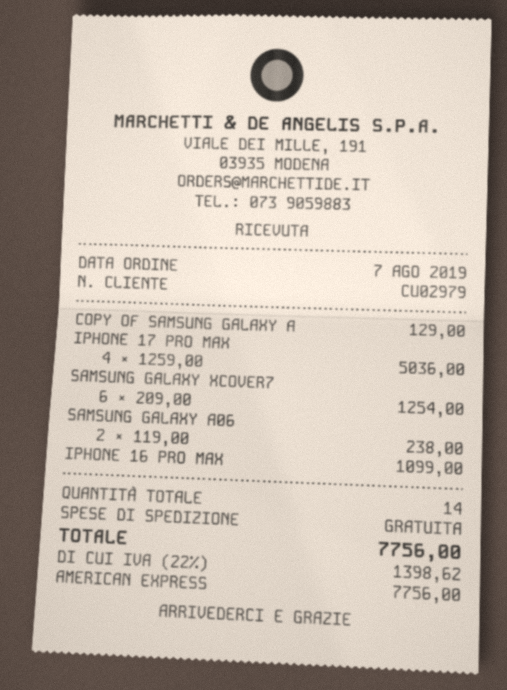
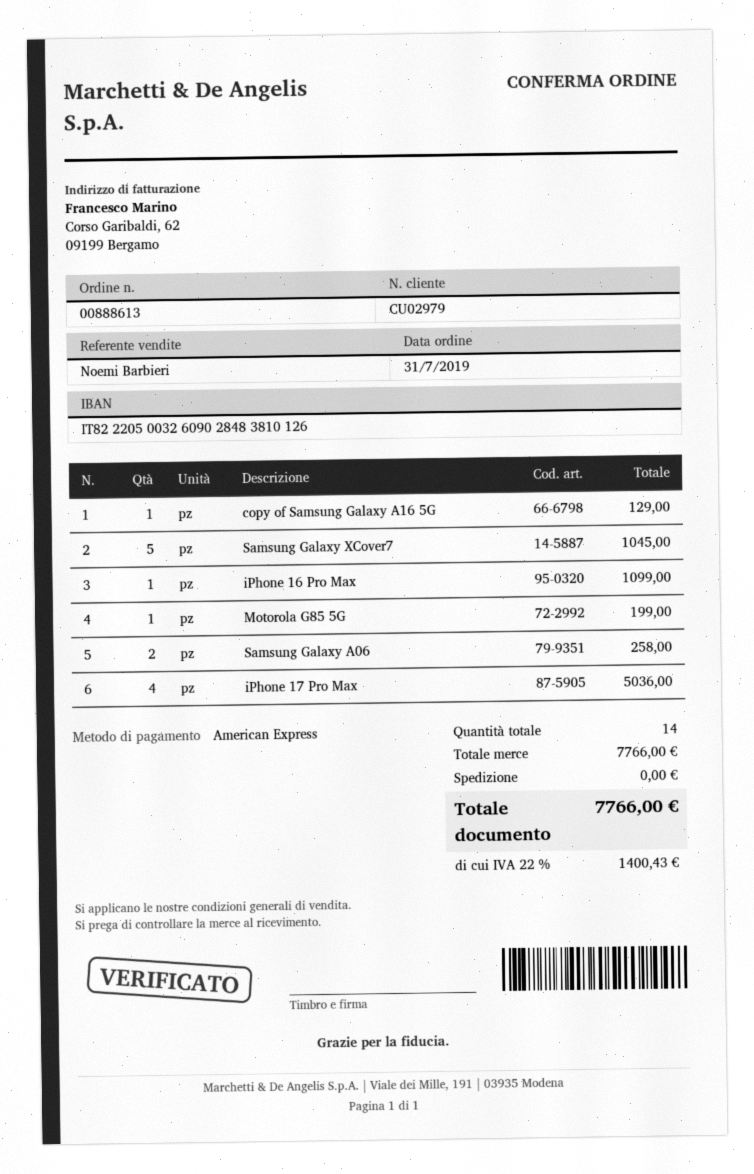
order date: 2019-08-07 -> 2019-07-31
SAMSUNG GALAXY XCOVER7: 6 for 1254.00 -> 5 for 1045.00
SAMSUNG GALAXY A06: 2 for 238.00 -> 2 for 258.00
Motorola G85 5G: none -> 1 for 199.00
tax: 22% = 1398.62 -> 22% = 1400.43
total: 7756.00 -> 7766.00

